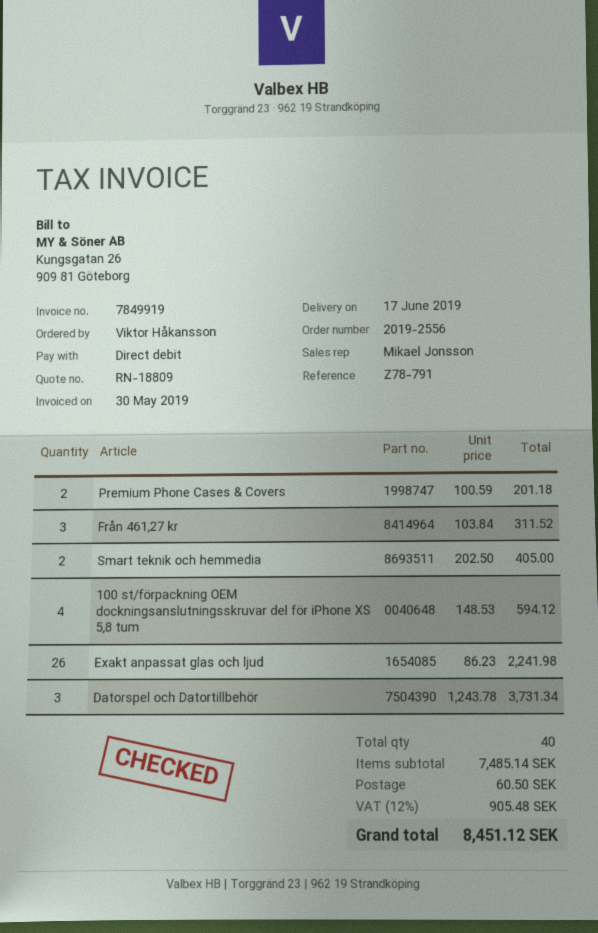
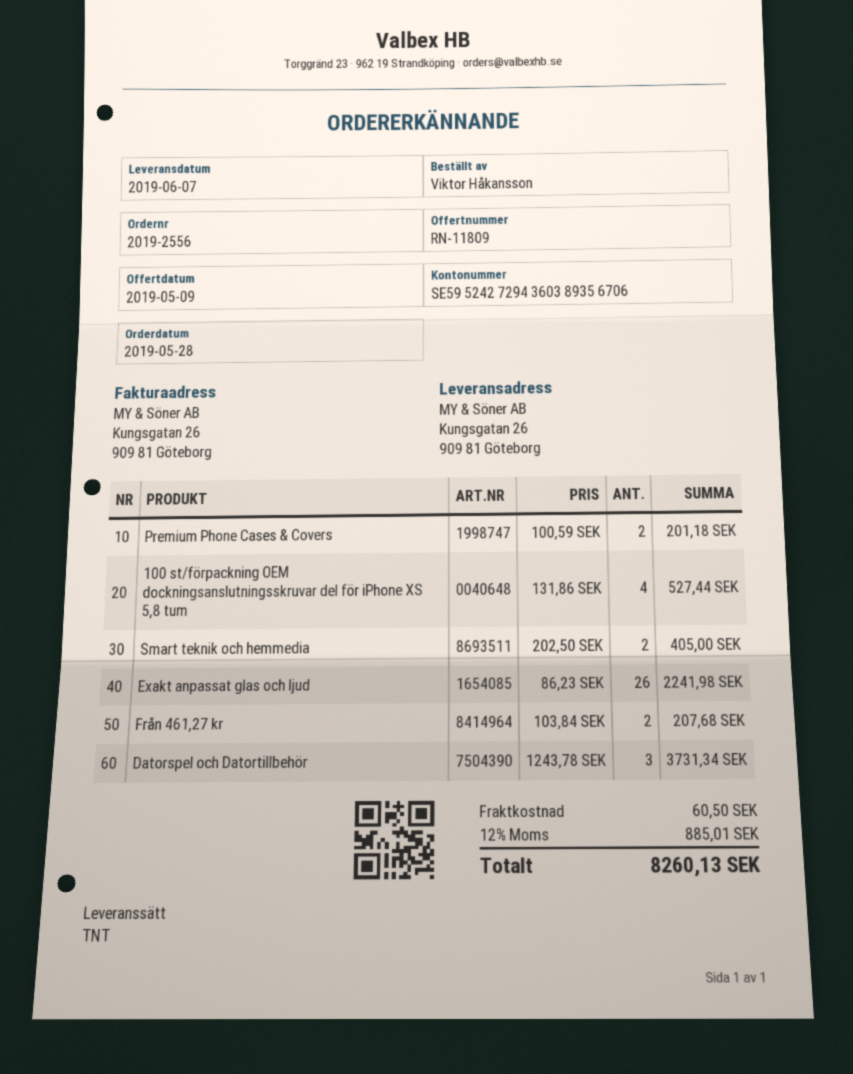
quote number: RN-18809 -> RN-11809
delivery date: 2019-06-17 -> 2019-06-07
Från 461,27 kr: 3 x 103.84 = 311.52 -> 2 x 103.84 = 207.68
100 st/förpackning OEM dockningsanslutningsskruvar del för iPhone XS 5,8 tum: 4 x 148.53 = 594.12 -> 4 x 131.86 = 527.44
tax: 12% = 905.48 -> 12% = 885.01
total: 8451.12 -> 8260.13

